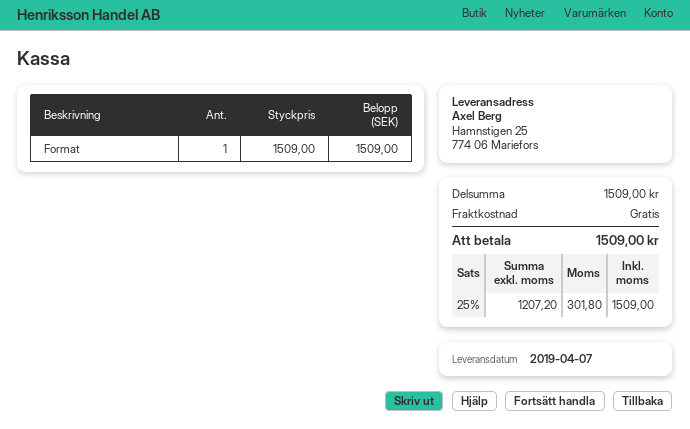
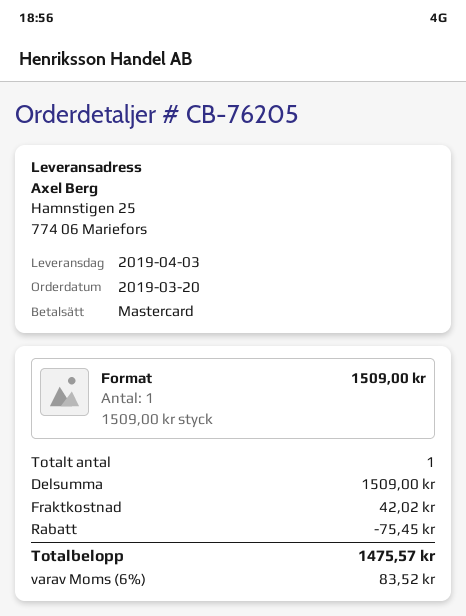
delivery date: 2019-04-07 -> 2019-04-03
discount: none -> 75.45
shipping: 0.00 -> 42.02
tax: 25% = 301.80 -> 6% = 83.52
total: 1509.00 -> 1475.57

